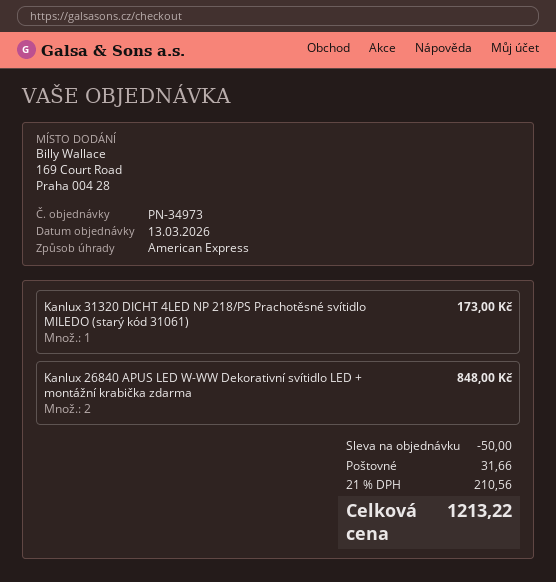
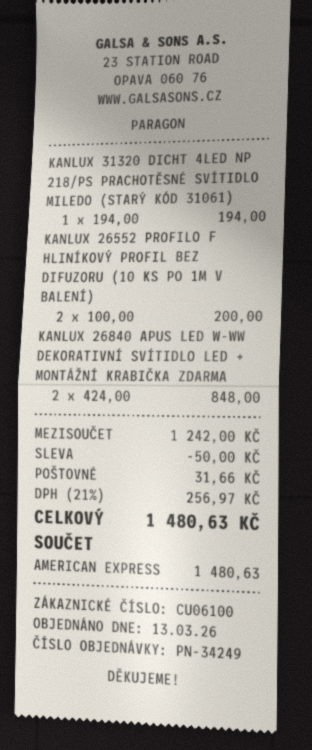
order number: PN-34973 -> PN-34249
Kanlux 31320 DICHT 4LED NP 218/PS Prachotěsné svítidlo MILEDO (starý kód 31061): 1 for 173.00 -> 1 for 194.00
KANLUX 26552 PROFILO F HLINÍKOVÝ PROFIL BEZ DIFUZORU (10 KS PO 1M V BALENÍ): none -> 2 for 200.00
tax: 21% = 210.56 -> 21% = 256.97
total: 1213.22 -> 1480.63

